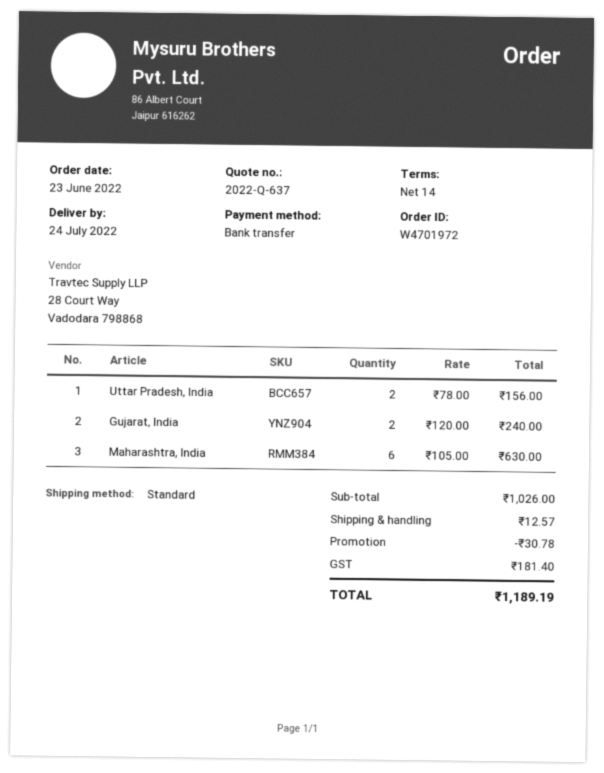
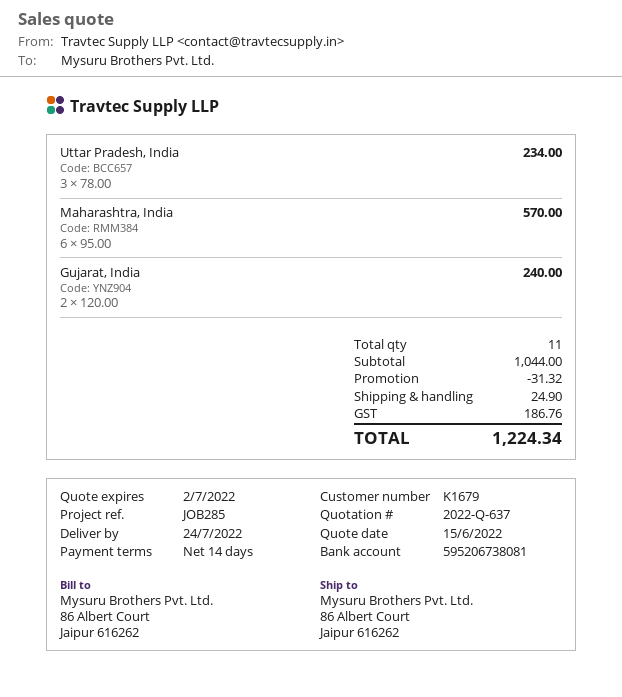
Uttar Pradesh, India: 2 x 78.00 = 156.00 -> 3 x 78.00 = 234.00
Maharashtra, India: 6 x 105.00 = 630.00 -> 6 x 95.00 = 570.00
subtotal: 1026.00 -> 1044.00
discount: 30.78 -> 31.32
shipping: 12.57 -> 24.90
tax: 181.40 -> 186.76
total: 1189.19 -> 1224.34

